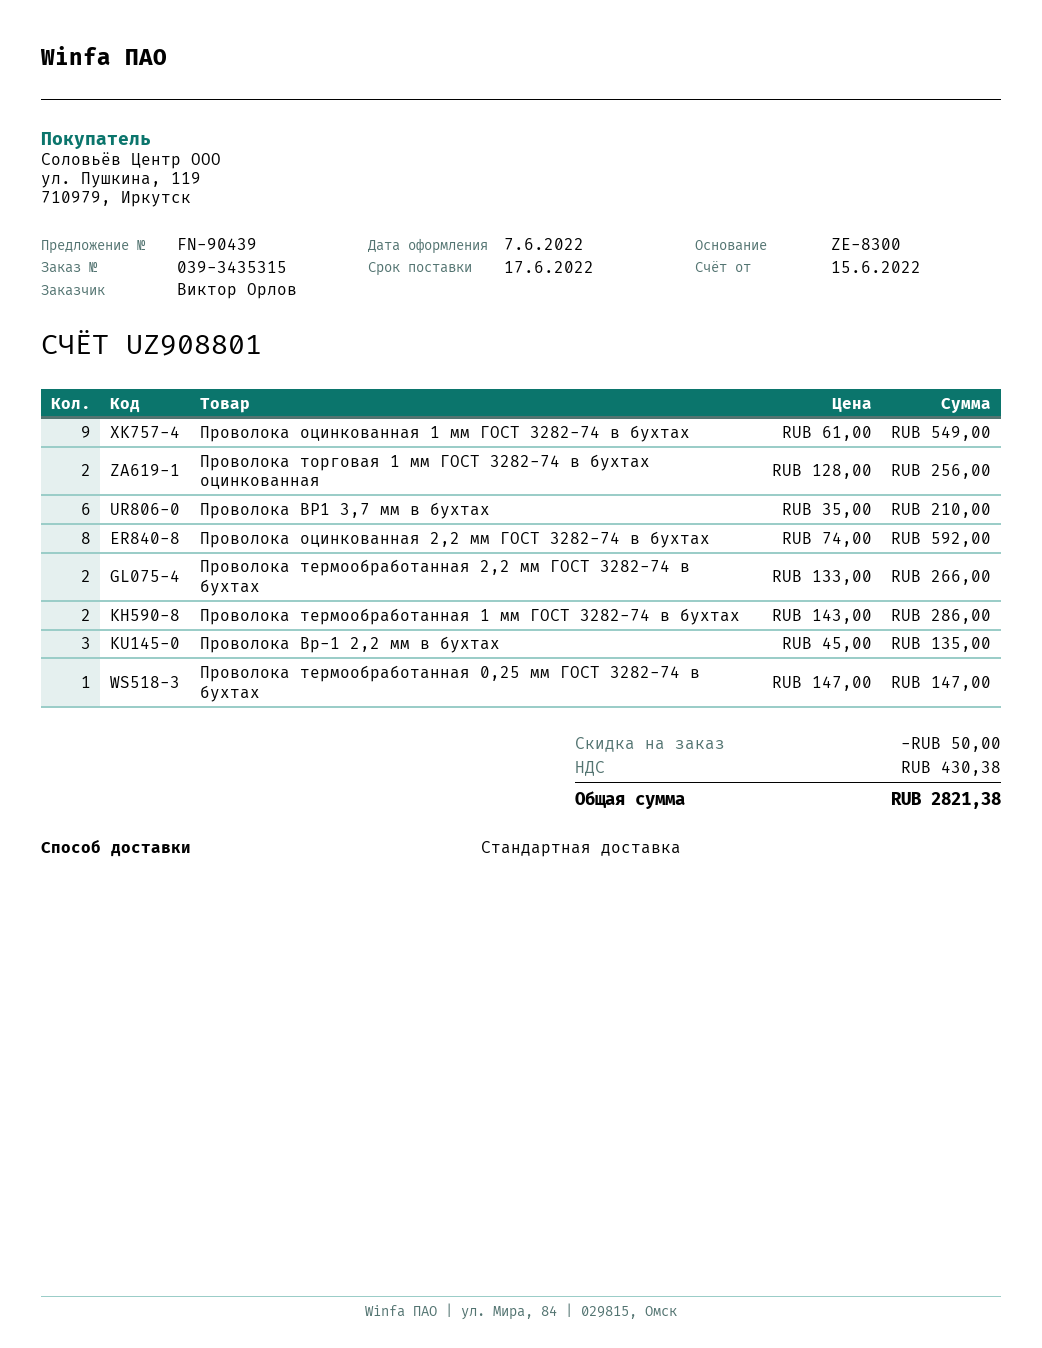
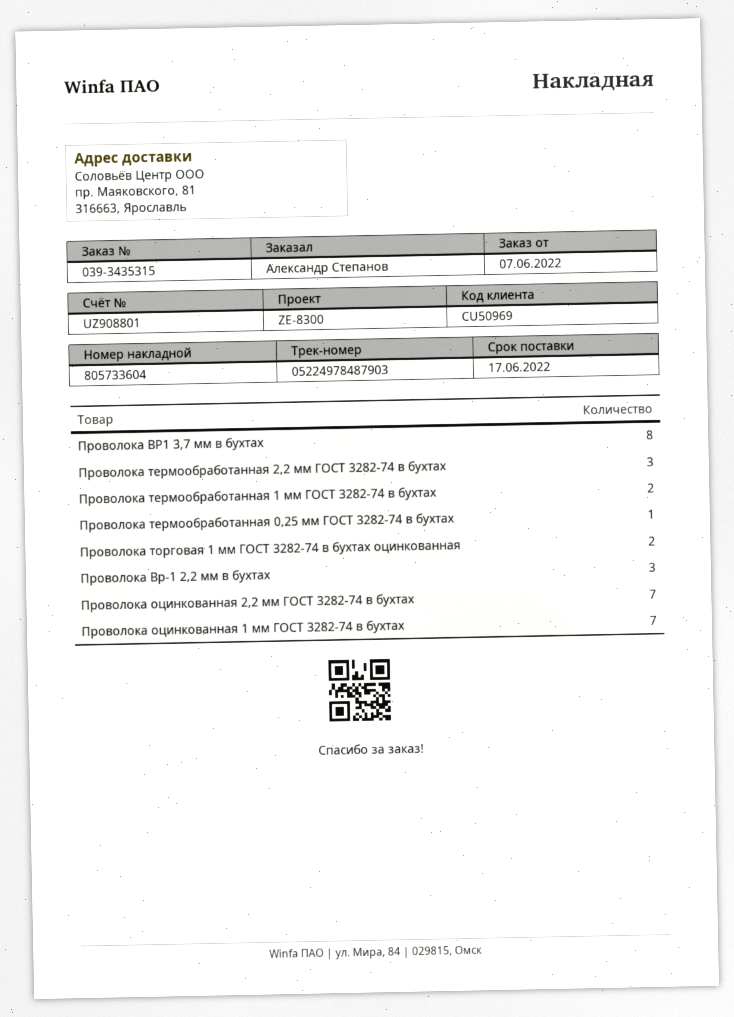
ordered by: Виктор Орлов -> Александр Степанов
Проволока оцинкованная 1 мм ГОСТ 3282-74 в бухтах: 9 -> 7
Проволока ВР1 3,7 мм в бухтах: 6 -> 8
Проволока оцинкованная 2,2 мм ГОСТ 3282-74 в бухтах: 8 -> 7
Проволока термообработанная 2,2 мм ГОСТ 3282-74 в бухтах: 2 -> 3

